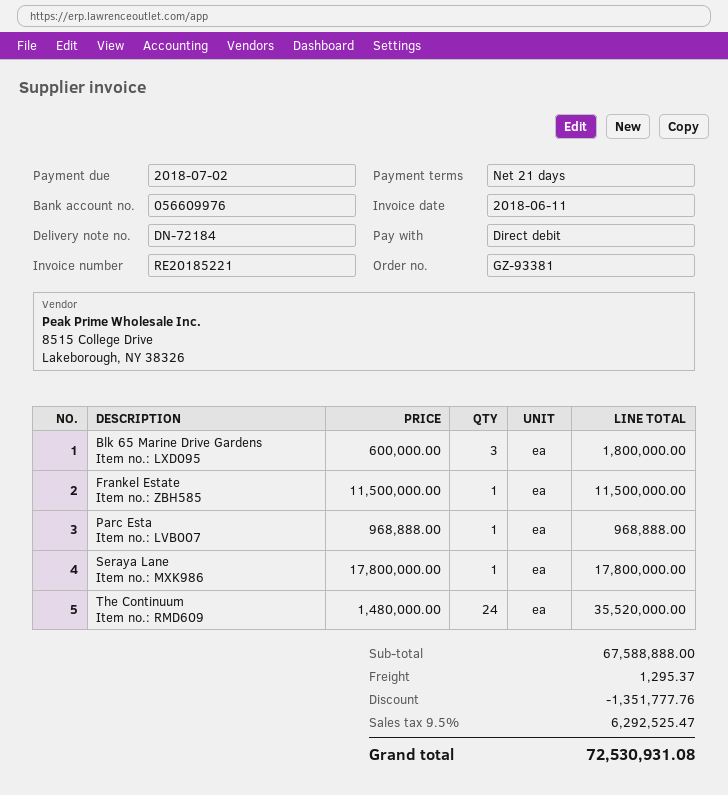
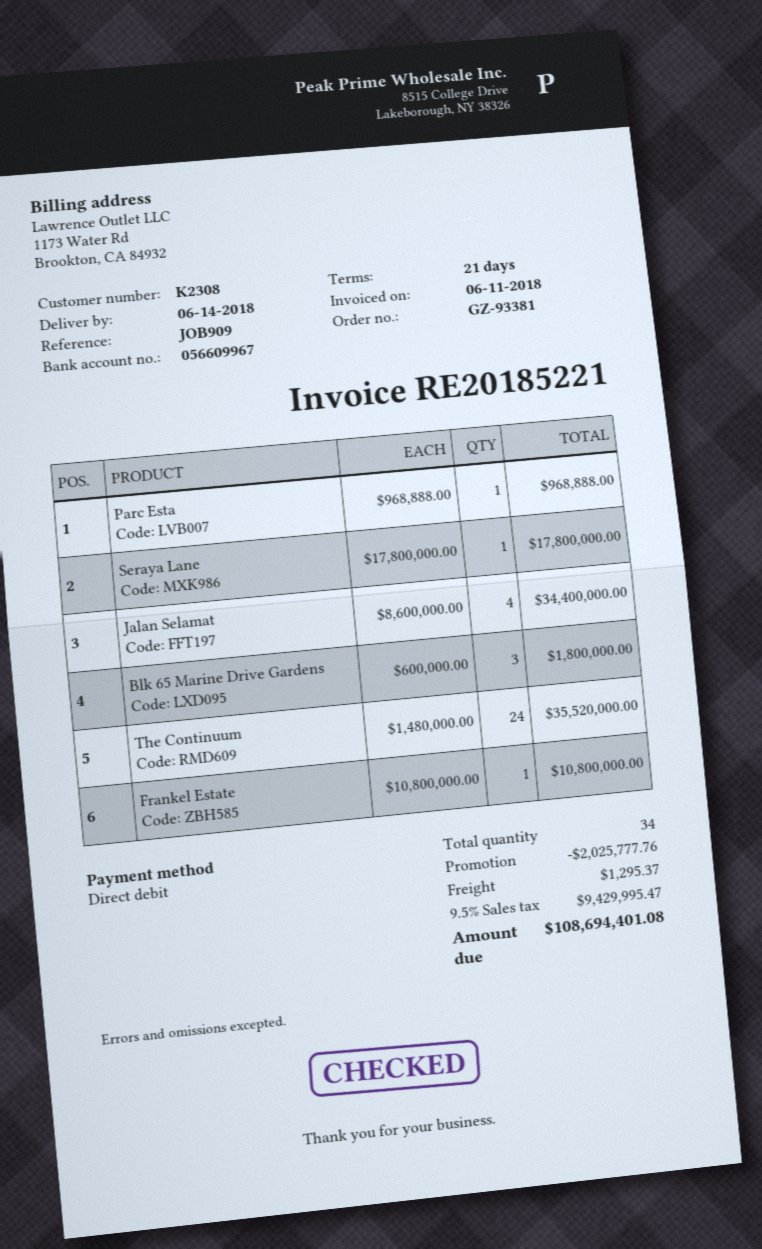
bank account: 056609976 -> 056609967
Frankel Estate: 1 x 11500000.00 = 11500000.00 -> 1 x 10800000.00 = 10800000.00
Jalan Selamat: none -> 4 x 8600000.00 = 34400000.00
discount: 1351777.76 -> 2025777.76
tax: 9.5% = 6292525.47 -> 9.5% = 9429995.47
total: 72530931.08 -> 108694401.08

